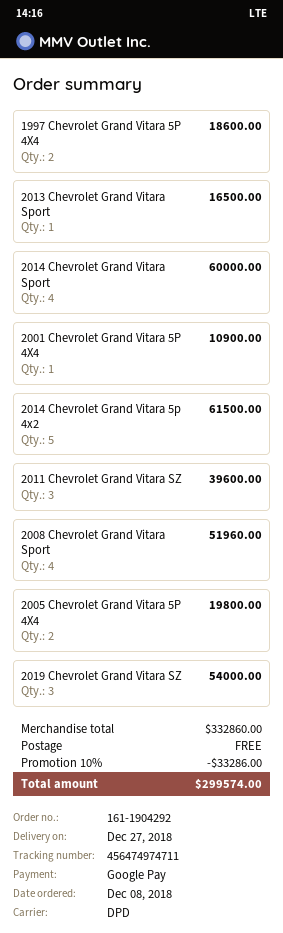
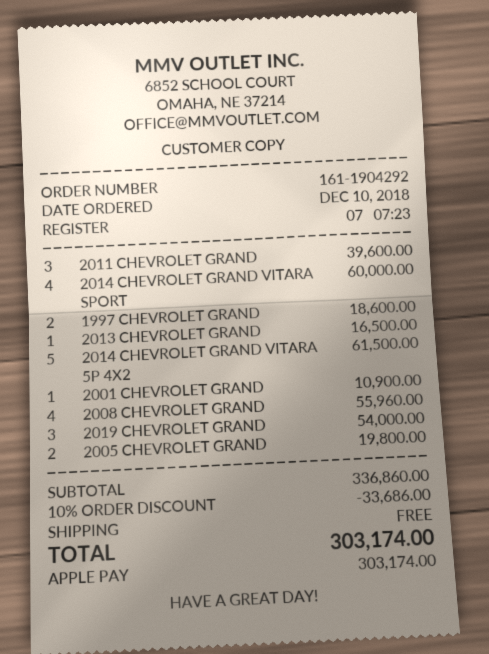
order date: 2018-12-08 -> 2018-12-10
payment method: Google Pay -> Apple Pay
2008 Chevrolet Grand Vitara Sport: 4 for 51960.00 -> 4 for 55960.00
subtotal: 332860.00 -> 336860.00
discount: 10% = 33286.00 -> 10% = 33686.00
total: 299574.00 -> 303174.00

